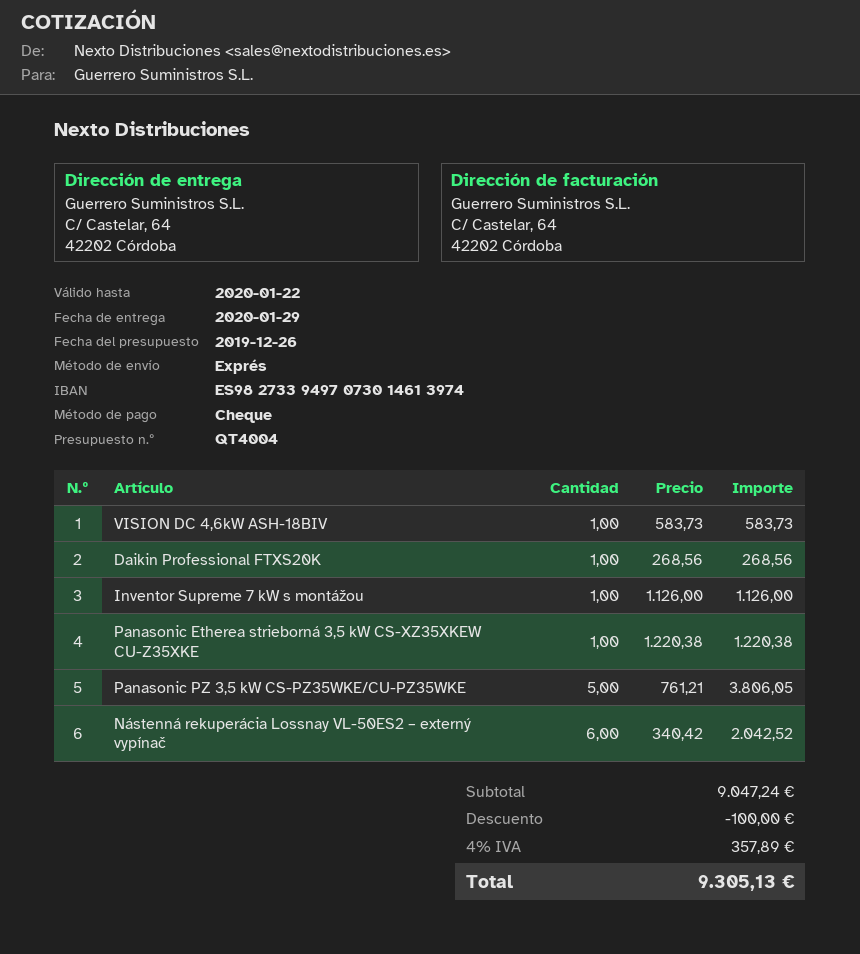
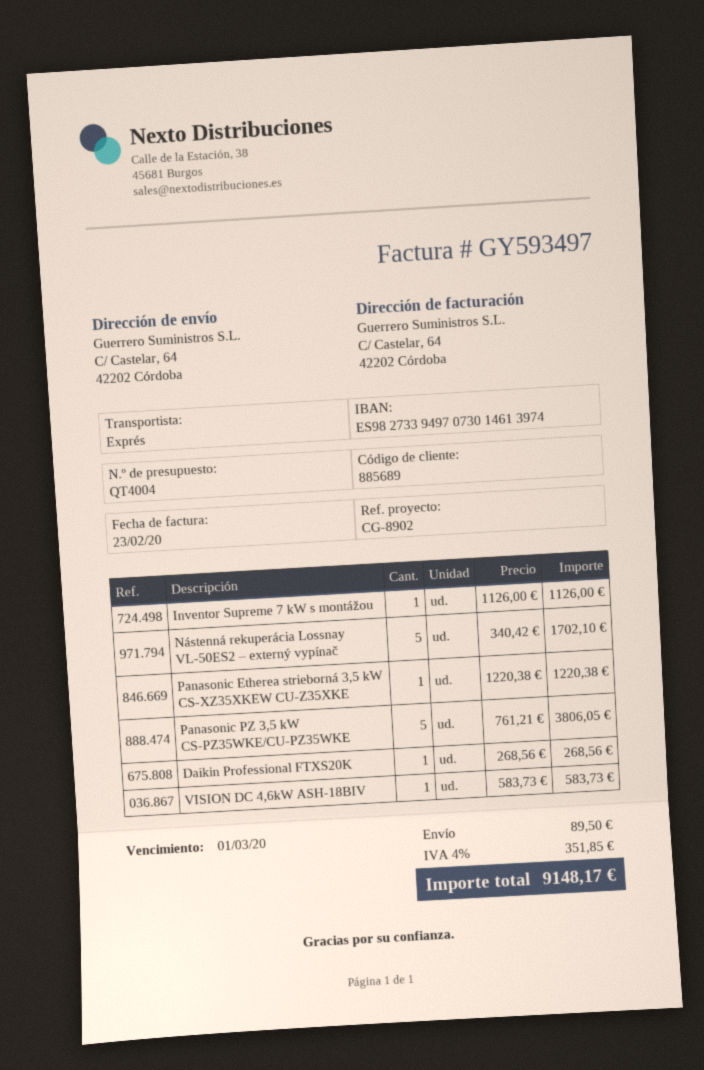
Nástenná rekuperácia Lossnay VL-50ES2 – externý vypínač: 6 x 340.42 = 2042.52 -> 5 x 340.42 = 1702.10
discount: 100.00 -> none
shipping: none -> 89.50
tax: 4% = 357.89 -> 4% = 351.85
total: 9305.13 -> 9148.17

